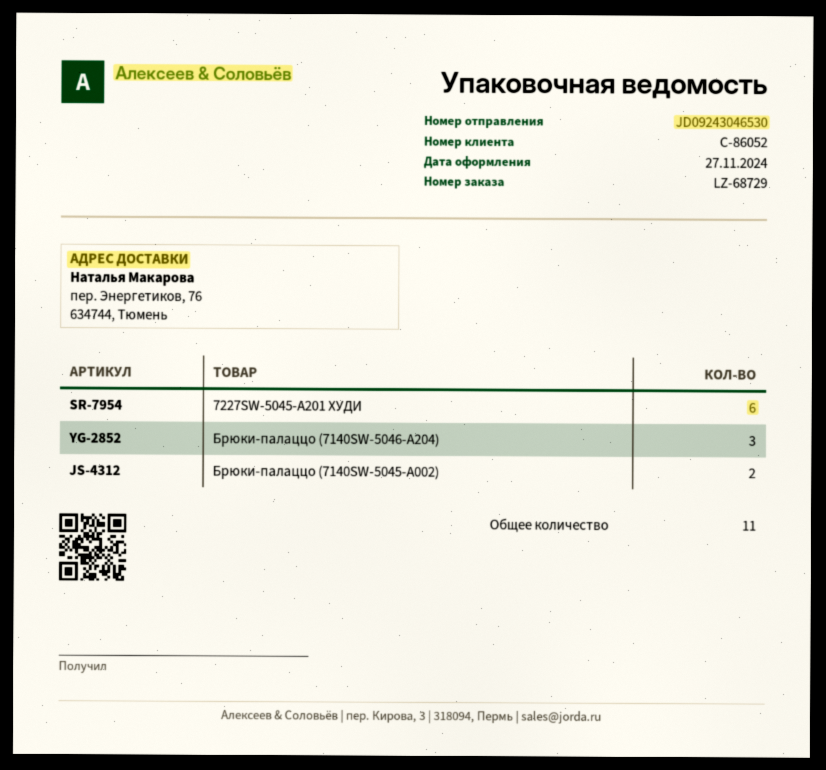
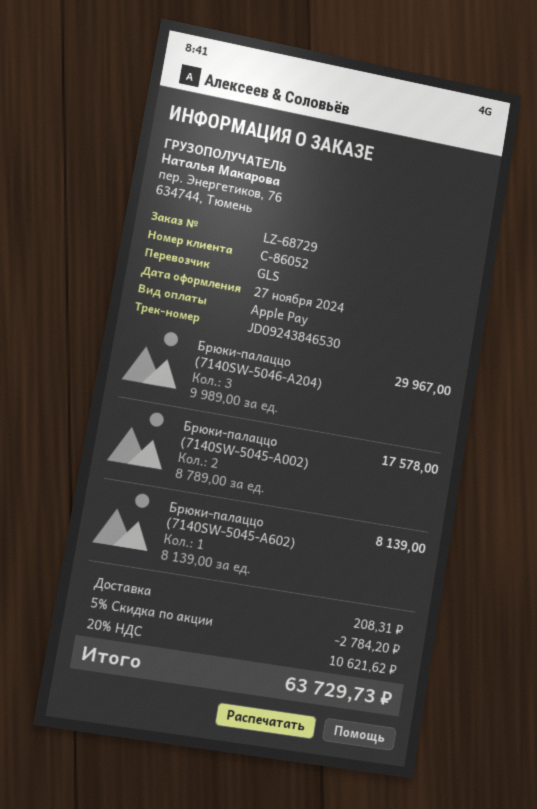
tracking number: JD09243046530 -> JD09243846530
7227SW-5045-A201 ХУДИ: 6 -> none
Брюки-палаццо (7140SW-5045-A602): none -> 1

